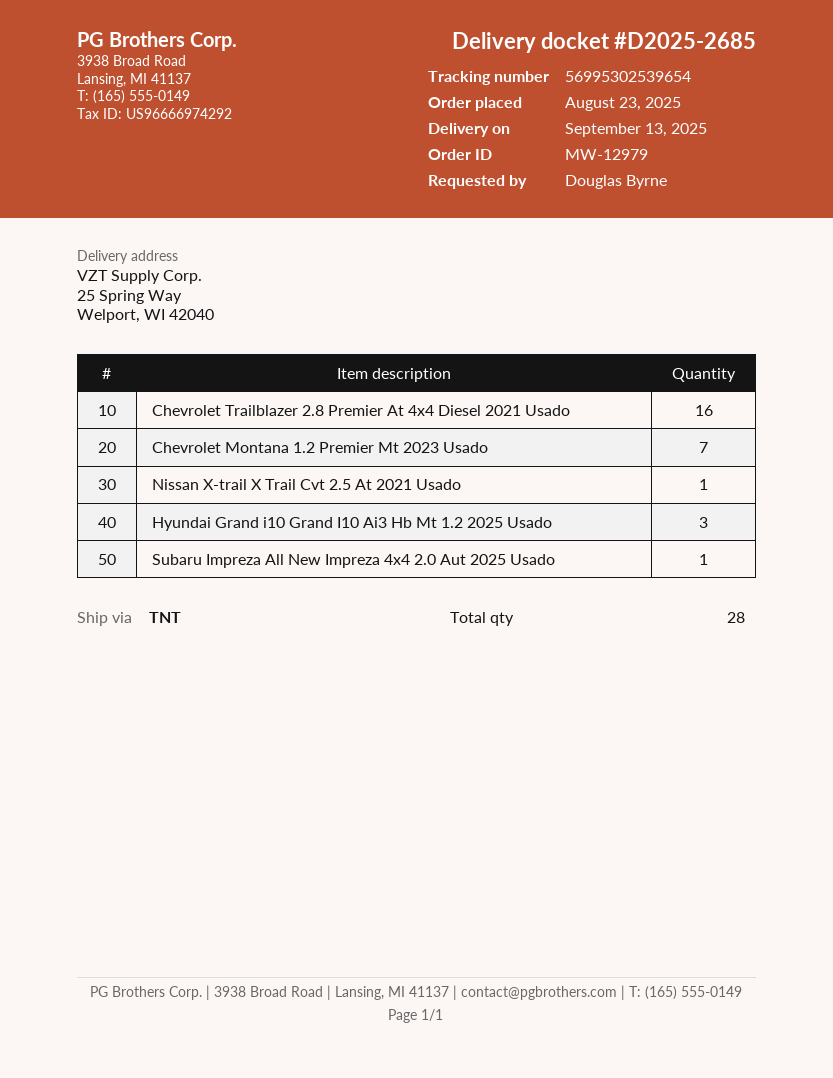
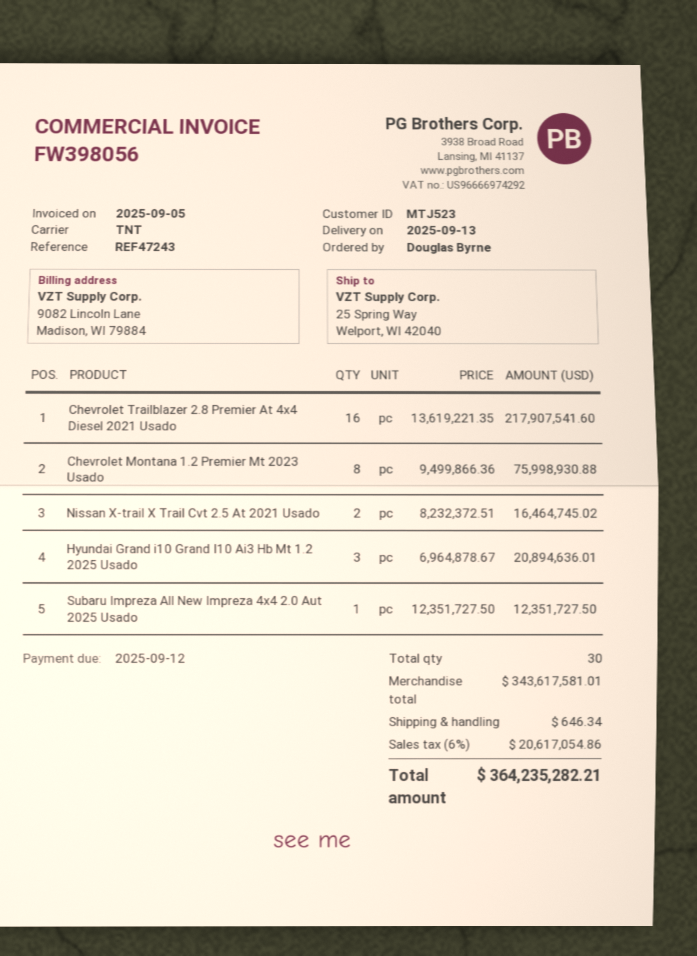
Chevrolet Montana 1.2 Premier Mt 2023 Usado: 7 -> 8
Nissan X-trail X Trail Cvt 2.5 At 2021 Usado: 1 -> 2
total quantity: 28 -> 30

